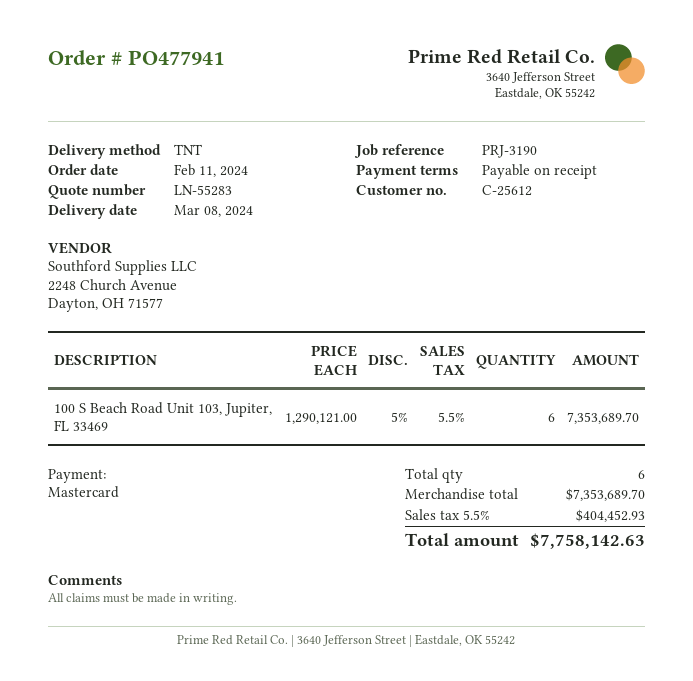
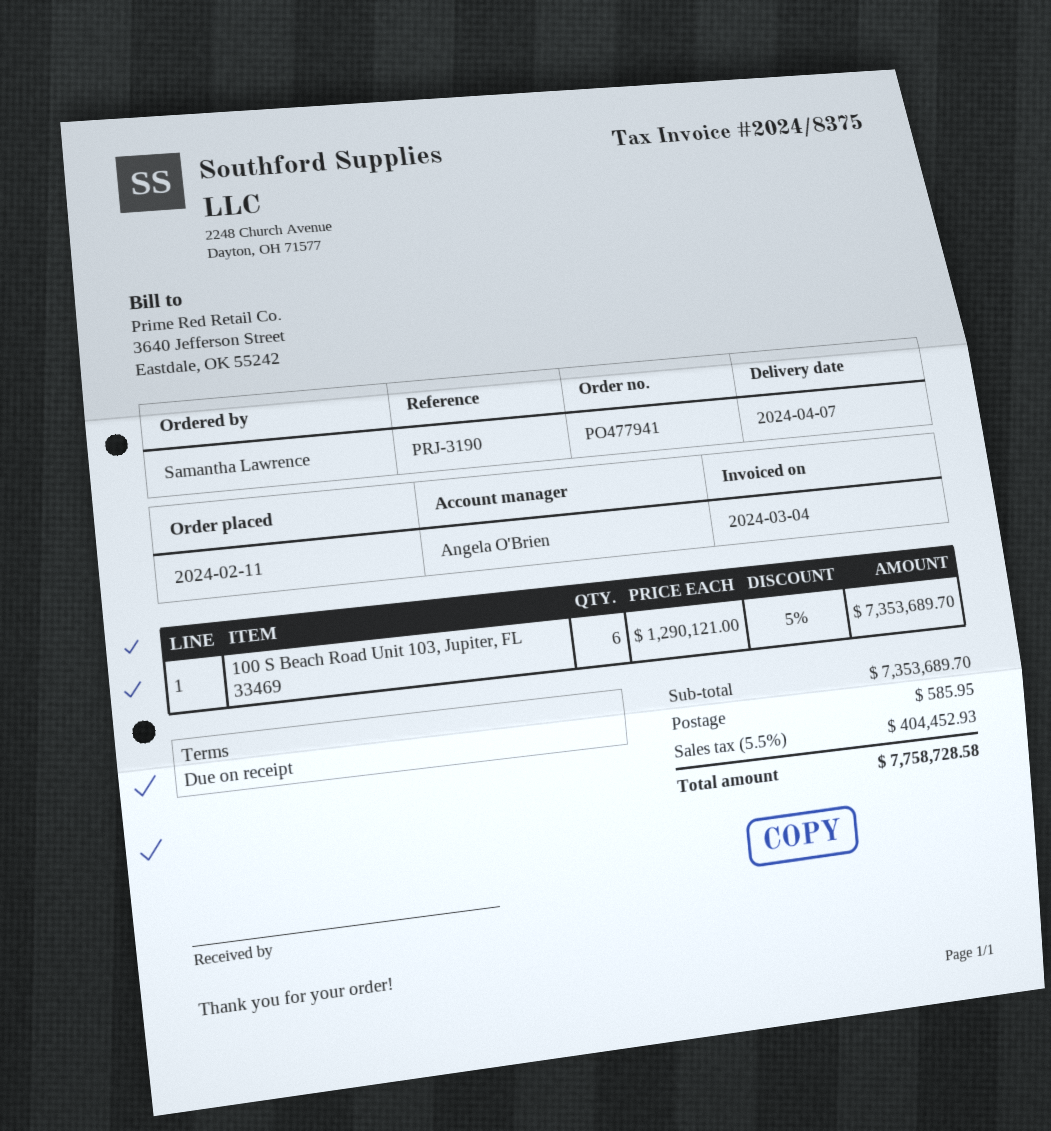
delivery date: 2024-03-08 -> 2024-04-07
shipping: none -> 585.95
total: 7758142.63 -> 7758728.58

